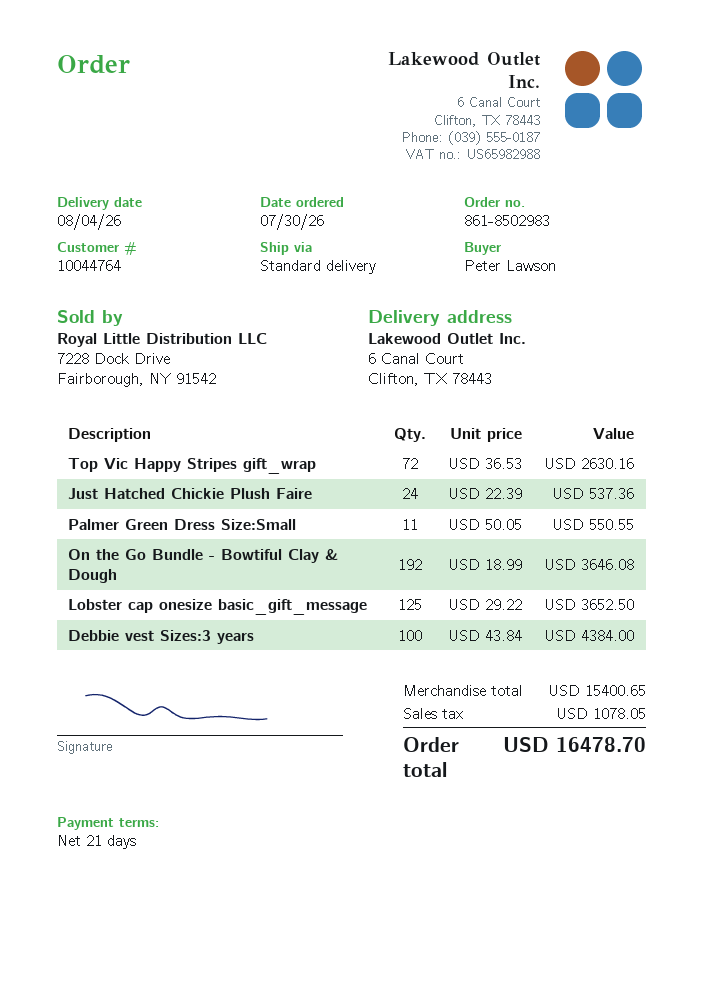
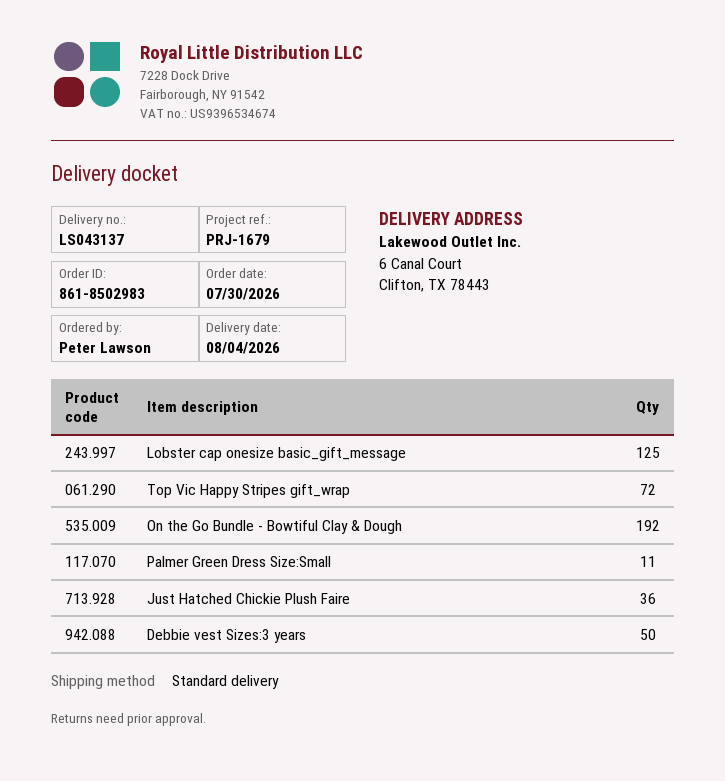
Just Hatched Chickie Plush Faire: 24 -> 36
Debbie vest Sizes:3 years: 100 -> 50

